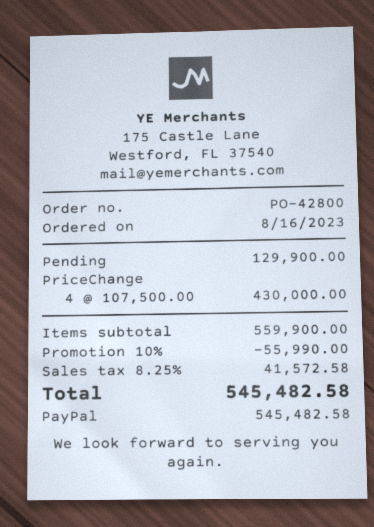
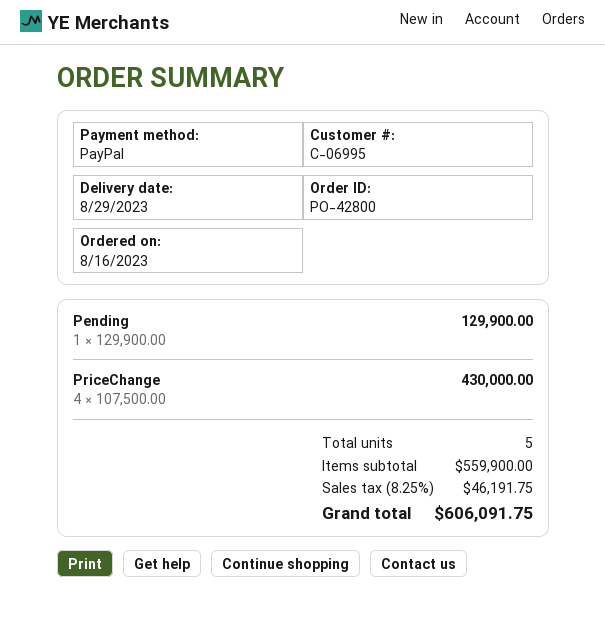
discount: 10% = 55990.00 -> none
tax: 8.25% = 41572.58 -> 8.25% = 46191.75
total: 545482.58 -> 606091.75

